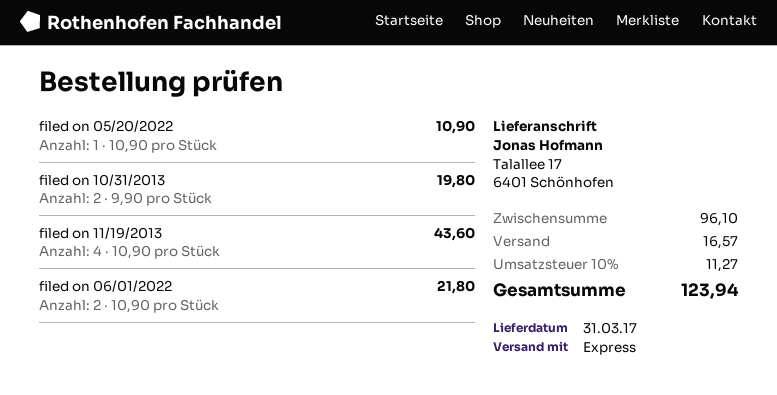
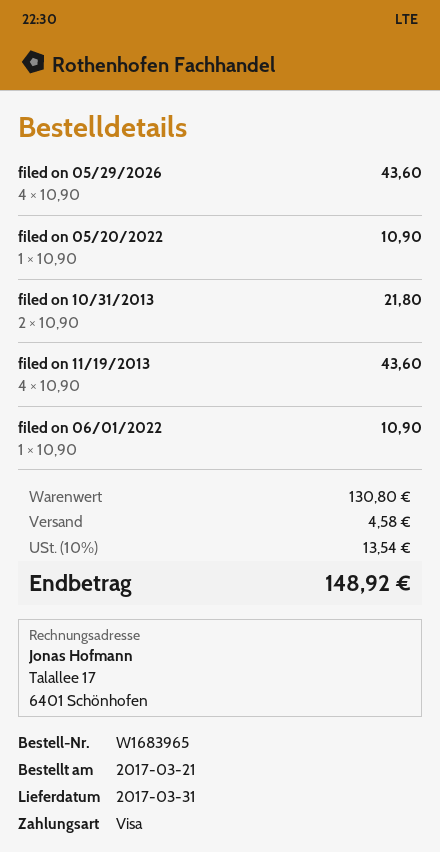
filed on 10/31/2013: 2 x 9.90 = 19.80 -> 2 x 10.90 = 21.80
filed on 06/01/2022: 2 x 10.90 = 21.80 -> 1 x 10.90 = 10.90
filed on 05/29/2026: none -> 4 x 10.90 = 43.60
subtotal: 96.10 -> 130.80
shipping: 16.57 -> 4.58
tax: 10% = 11.27 -> 10% = 13.54
total: 123.94 -> 148.92

